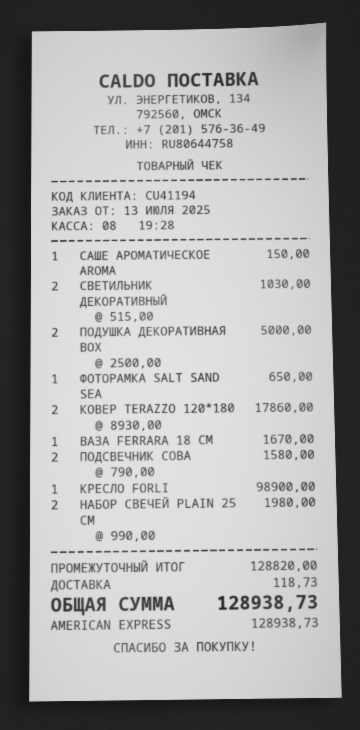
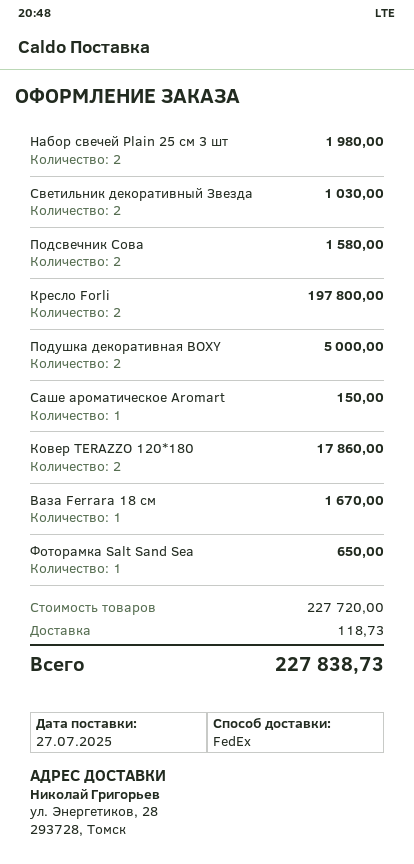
КРЕСЛО FORLI: 1 for 98900.00 -> 2 for 197800.00
subtotal: 128820.00 -> 227720.00
total: 128938.73 -> 227838.73

